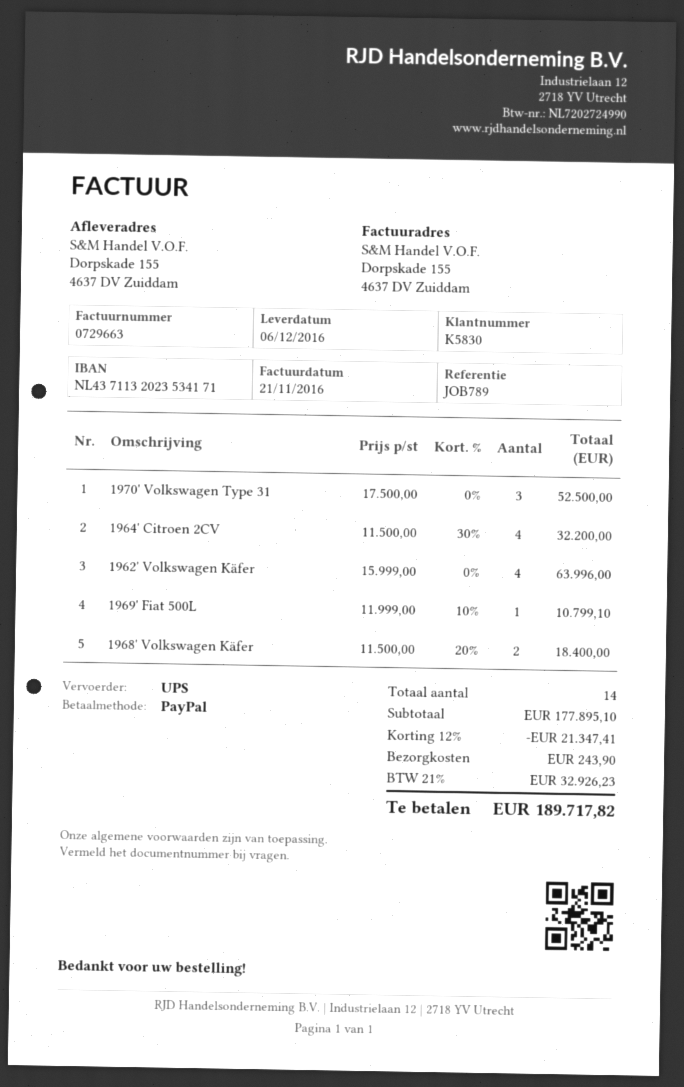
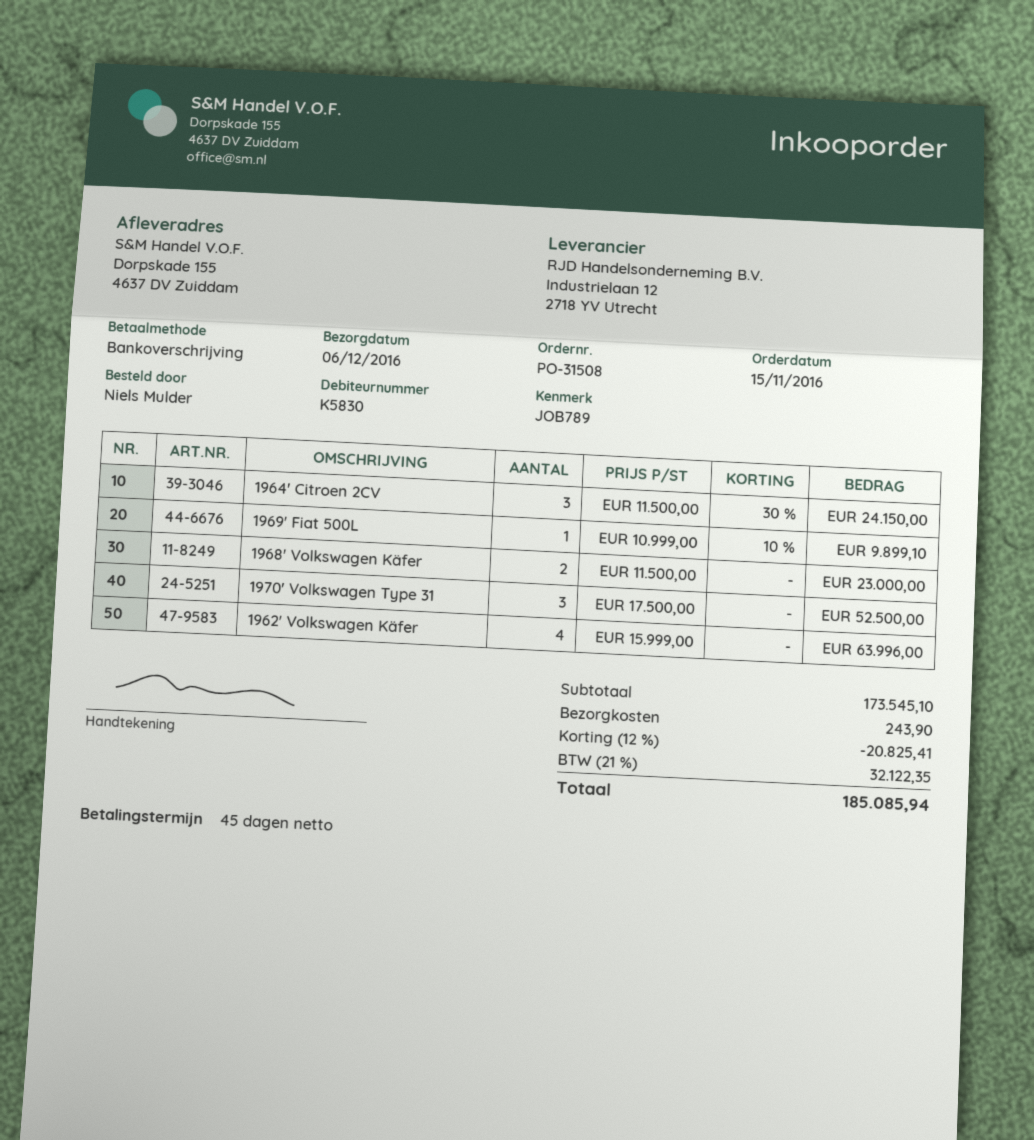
payment method: PayPal -> bank transfer
1964' Citroen 2CV: 4 x 11500.00 - 30% = 32200.00 -> 3 x 11500.00 - 30% = 24150.00
1969' Fiat 500L: 1 x 11999.00 - 10% = 10799.10 -> 1 x 10999.00 - 10% = 9899.10
1968' Volkswagen Käfer: 2 x 11500.00 - 20% = 18400.00 -> 2 x 11500.00 = 23000.00
subtotal: 177895.10 -> 173545.10
discount: 12% = 21347.41 -> 12% = 20825.41
tax: 21% = 32926.23 -> 21% = 32122.35
total: 189717.82 -> 185085.94

